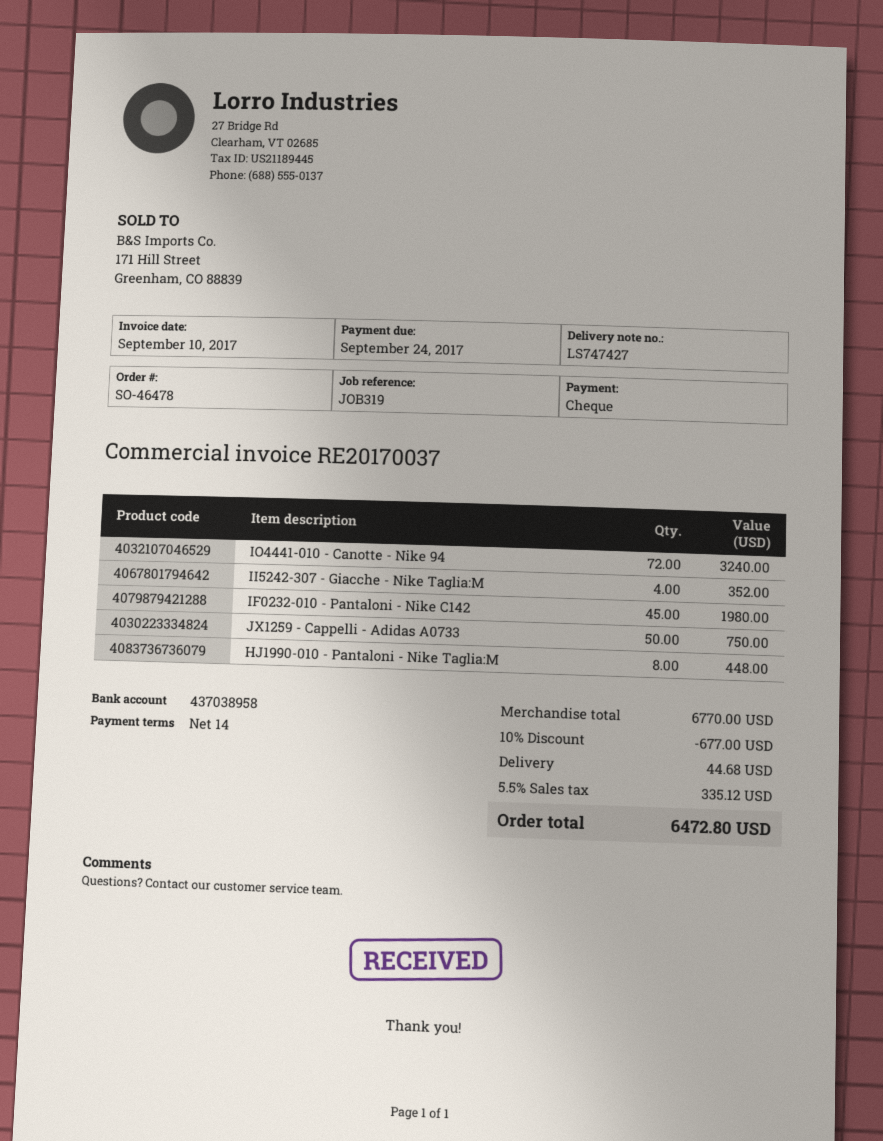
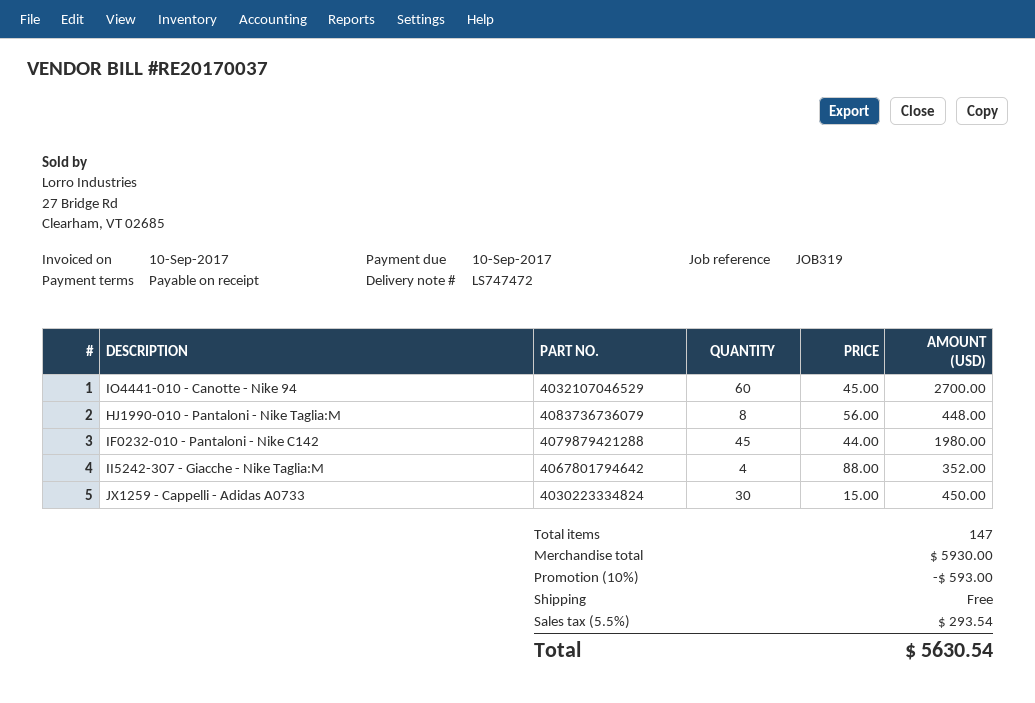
delivery note number: LS747427 -> LS747472
payment terms: 14 days -> on receipt
due date: 2017-09-24 -> 2017-09-10
IO4441-010 - Canotte - Nike 94: 72 for 3240.00 -> 60 for 2700.00
JX1259 - Cappelli - Adidas A0733: 50 for 750.00 -> 30 for 450.00
subtotal: 6770.00 -> 5930.00
discount: 10% = 677.00 -> 10% = 593.00
shipping: 44.68 -> 0.00
tax: 5.5% = 335.12 -> 5.5% = 293.54
total: 6472.80 -> 5630.54

